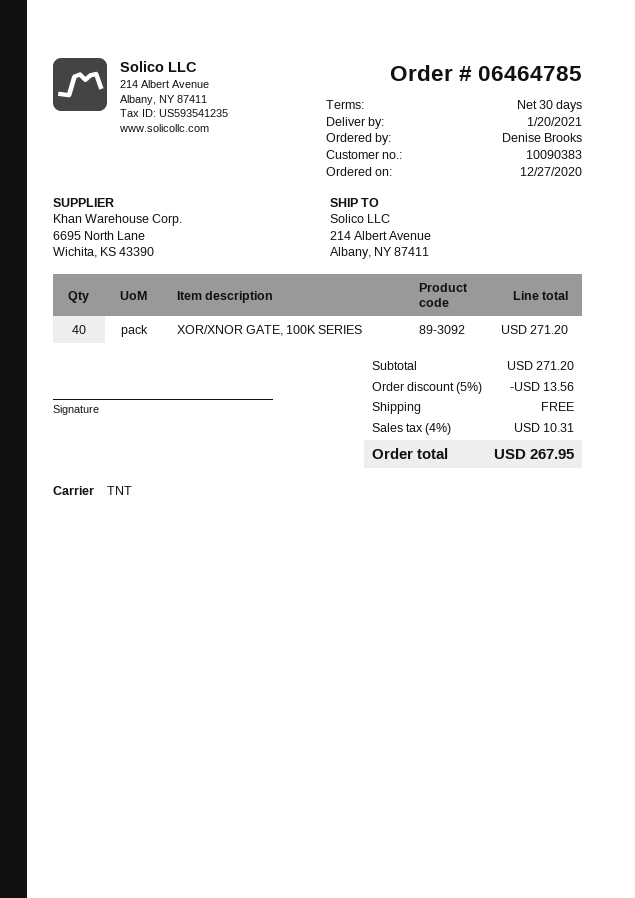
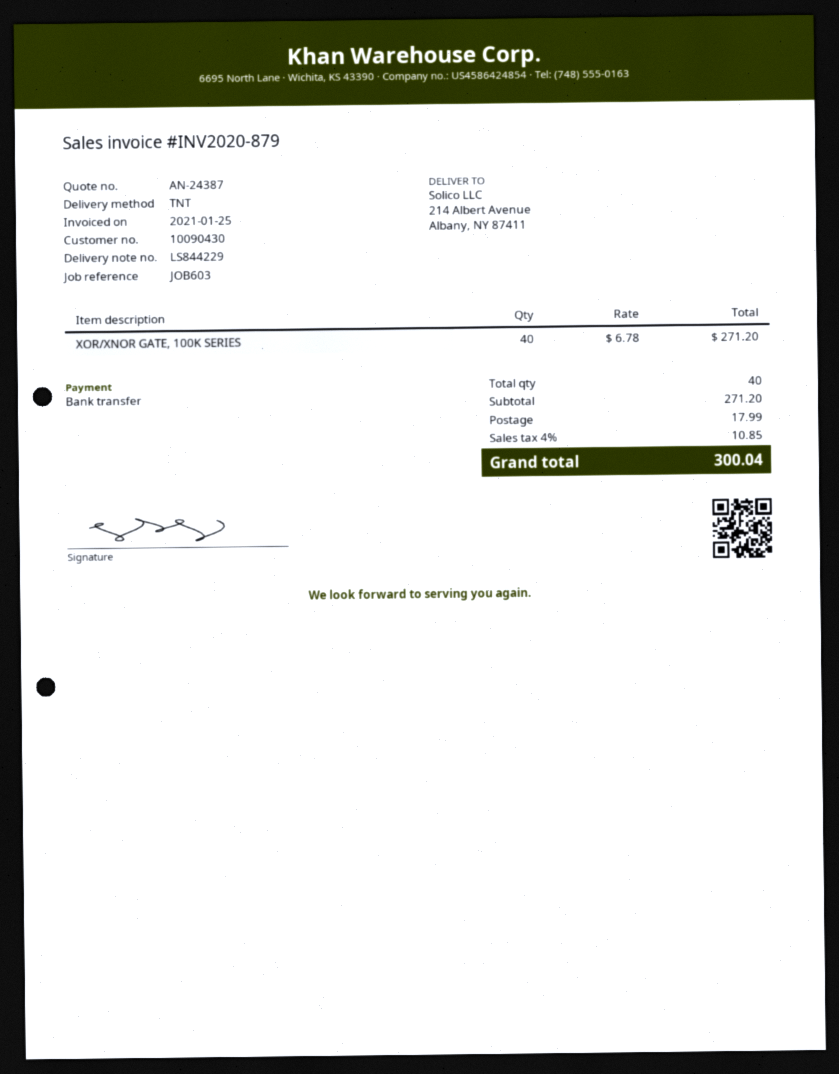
customer number: 10090383 -> 10090430
discount: 5% = 13.56 -> none
shipping: 0.00 -> 17.99
tax: 4% = 10.31 -> 4% = 10.85
total: 267.95 -> 300.04

